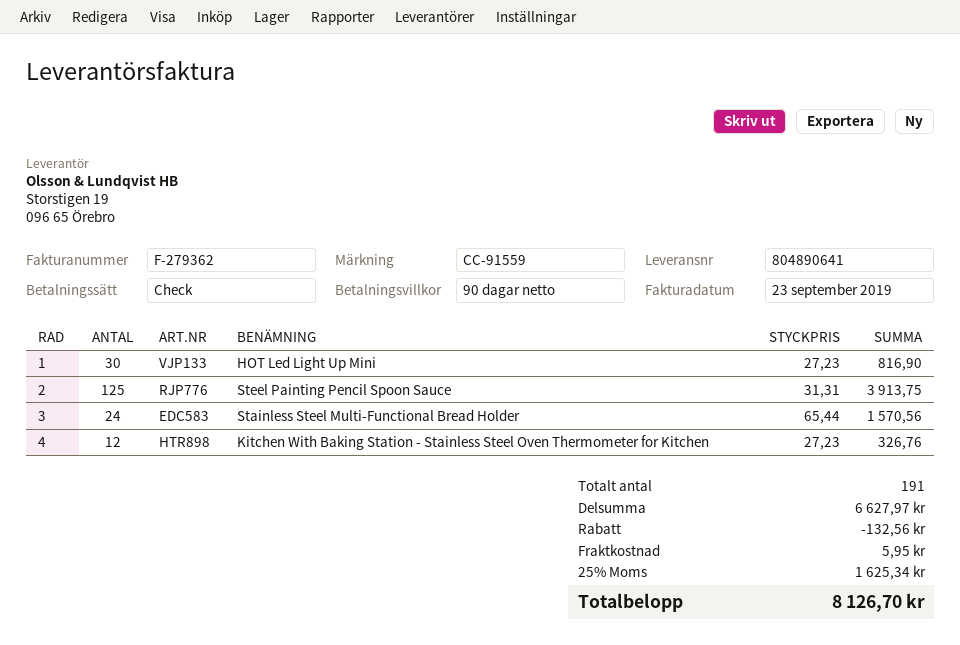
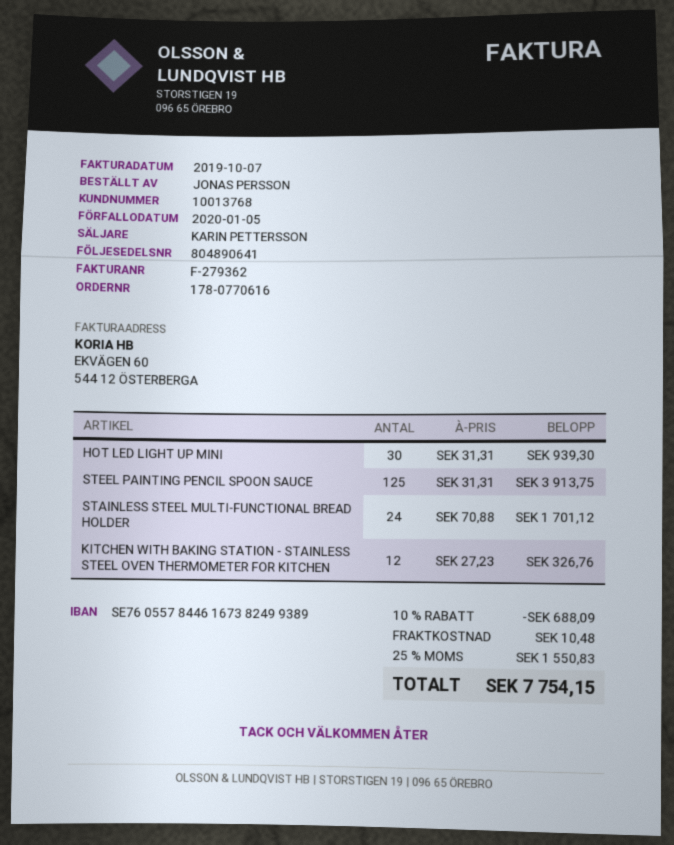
invoice date: 2019-09-23 -> 2019-10-07
HOT Led Light Up Mini: 30 x 27.23 = 816.90 -> 30 x 31.31 = 939.30
Stainless Steel Multi-Functional Bread Holder: 24 x 65.44 = 1570.56 -> 24 x 70.88 = 1701.12
discount: 132.56 -> 688.09
shipping: 5.95 -> 10.48
tax: 25% = 1625.34 -> 25% = 1550.83
total: 8126.70 -> 7754.15

